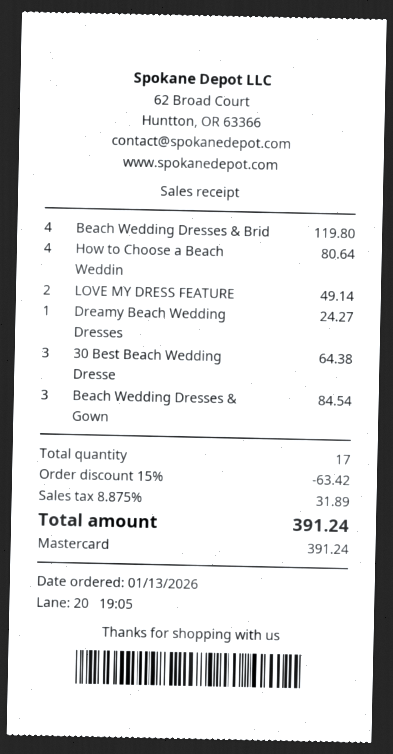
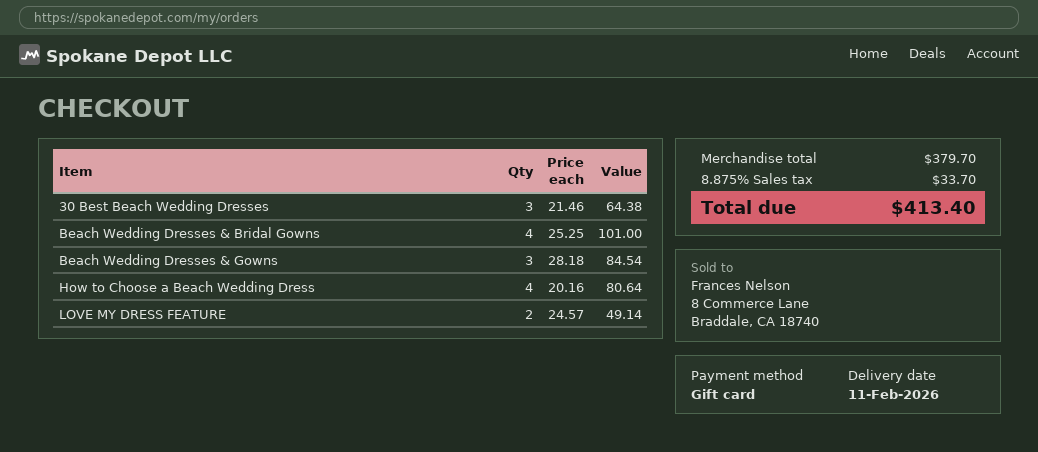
payment method: Mastercard -> gift card
Beach Wedding Dresses & Brid: 4 for 119.80 -> 4 for 101.00
Dreamy Beach Wedding Dresses: 1 for 24.27 -> none
discount: 15% = 63.42 -> none
tax: 8.875% = 31.89 -> 8.875% = 33.70
total: 391.24 -> 413.40

